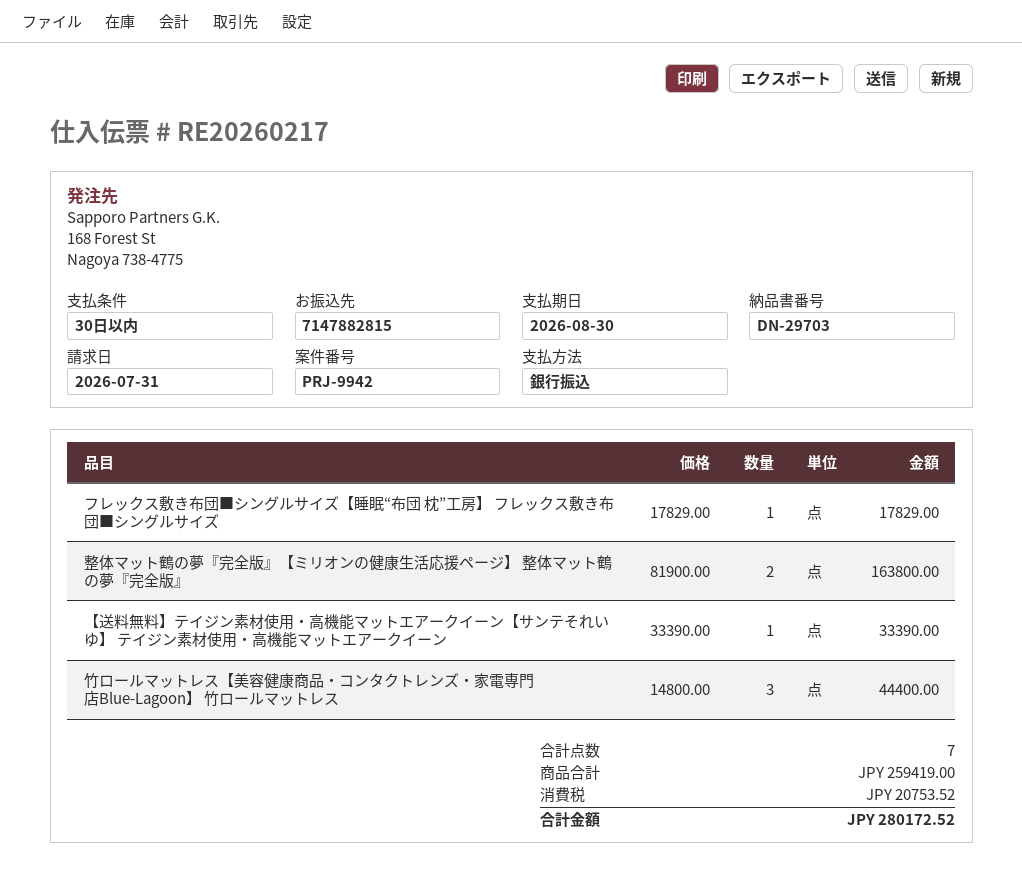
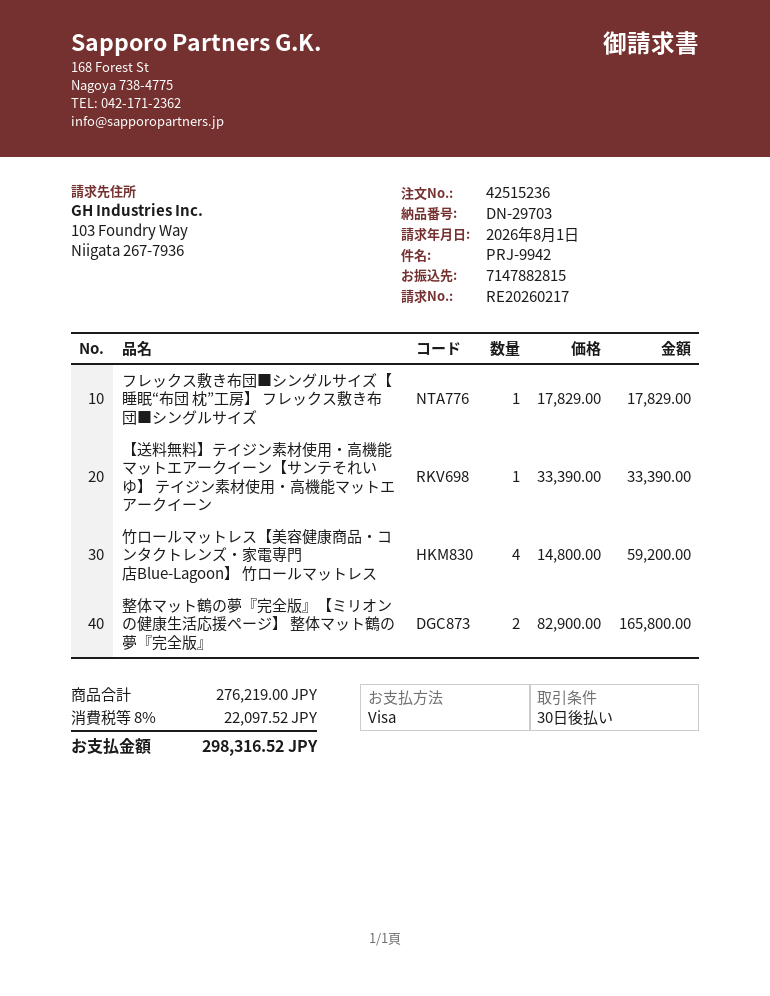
invoice date: 2026-07-31 -> 2026-08-01
payment method: bank transfer -> Visa
整体マット鶴の夢『完全版』【ミリオンの健康生活応援ページ】 整体マット鶴の夢『完全版』: 2 x 81900.00 = 163800.00 -> 2 x 82900.00 = 165800.00
竹ロールマットレス【美容健康商品・コンタクトレンズ・家電専門店Blue-Lagoon】 竹ロールマットレス: 3 x 14800.00 = 44400.00 -> 4 x 14800.00 = 59200.00
subtotal: 259419.00 -> 276219.00
tax: 20753.52 -> 22097.52
total: 280172.52 -> 298316.52

